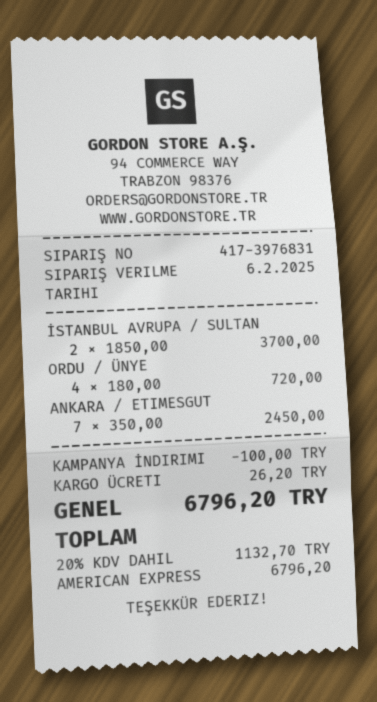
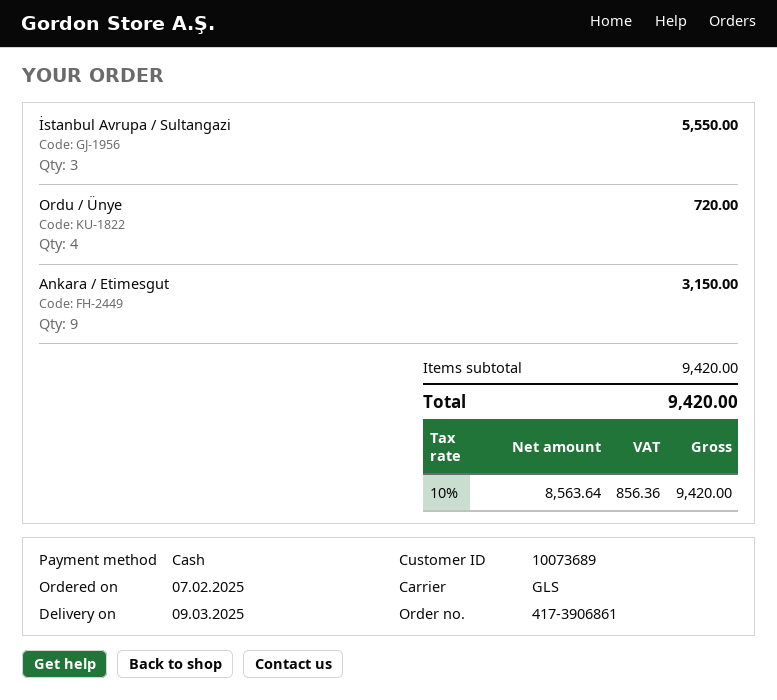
order number: 417-3976831 -> 417-3906861
order date: 2025-02-06 -> 2025-02-07
payment method: American Express -> cash
İSTANBUL AVRUPA / SULTAN: 2 for 3700.00 -> 3 for 5550.00
ANKARA / ETIMESGUT: 7 for 2450.00 -> 9 for 3150.00
discount: 100.00 -> none
shipping: 26.20 -> none
tax: 20% = 1132.70 -> 10% = 856.36
total: 6796.20 -> 9420.00

